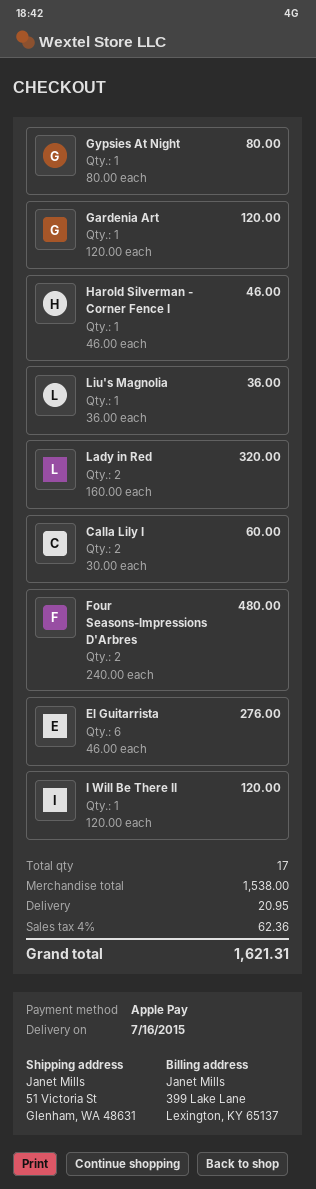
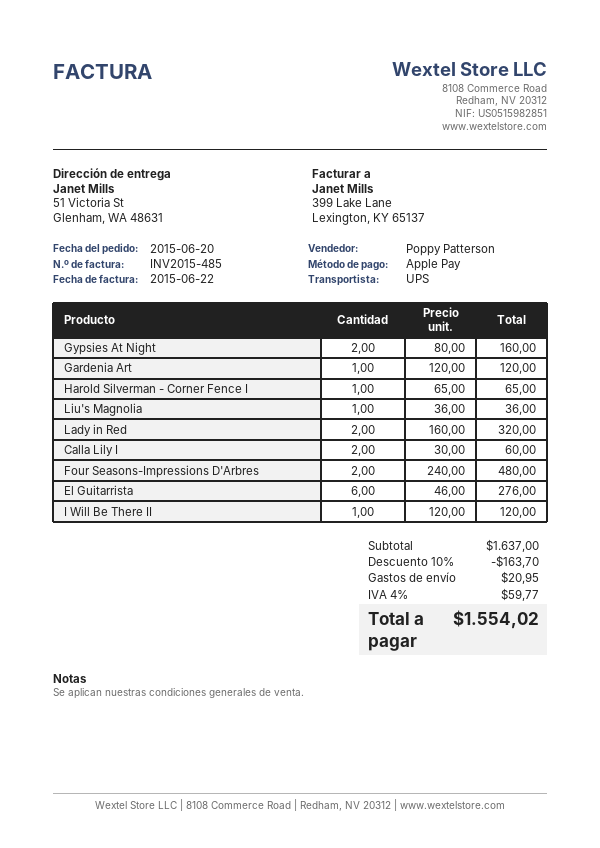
Gypsies At Night: 1 x 80.00 = 80.00 -> 2 x 80.00 = 160.00
Harold Silverman - Corner Fence I: 1 x 46.00 = 46.00 -> 1 x 65.00 = 65.00
subtotal: 1538.00 -> 1637.00
discount: none -> 10% = 163.70
tax: 4% = 62.36 -> 4% = 59.77
total: 1621.31 -> 1554.02

